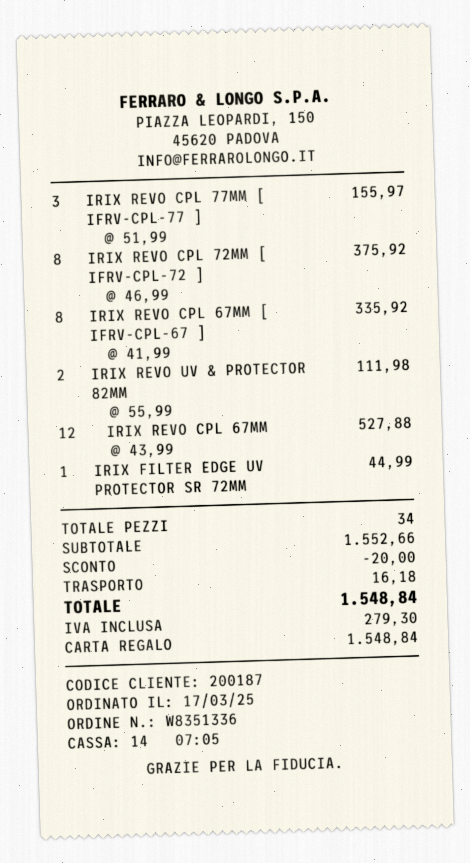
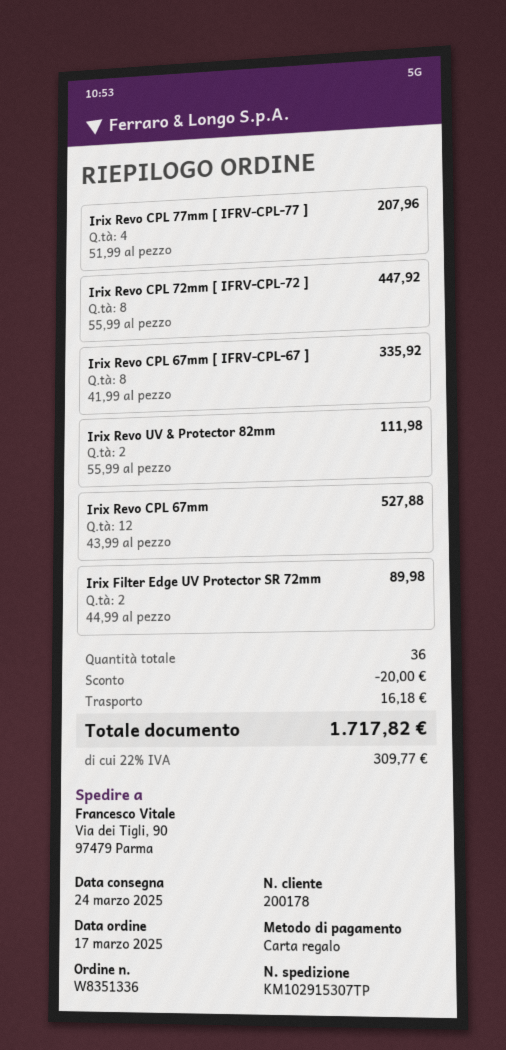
customer number: 200187 -> 200178
IRIX REVO CPL 77MM [ IFRV-CPL-77 ]: 3 x 51.99 = 155.97 -> 4 x 51.99 = 207.96
IRIX REVO CPL 72MM [ IFRV-CPL-72 ]: 8 x 46.99 = 375.92 -> 8 x 55.99 = 447.92
IRIX FILTER EDGE UV PROTECTOR SR 72MM: 1 x 44.99 = 44.99 -> 2 x 44.99 = 89.98
total quantity: 34 -> 36
tax: 279.30 -> 309.77
total: 1548.84 -> 1717.82

